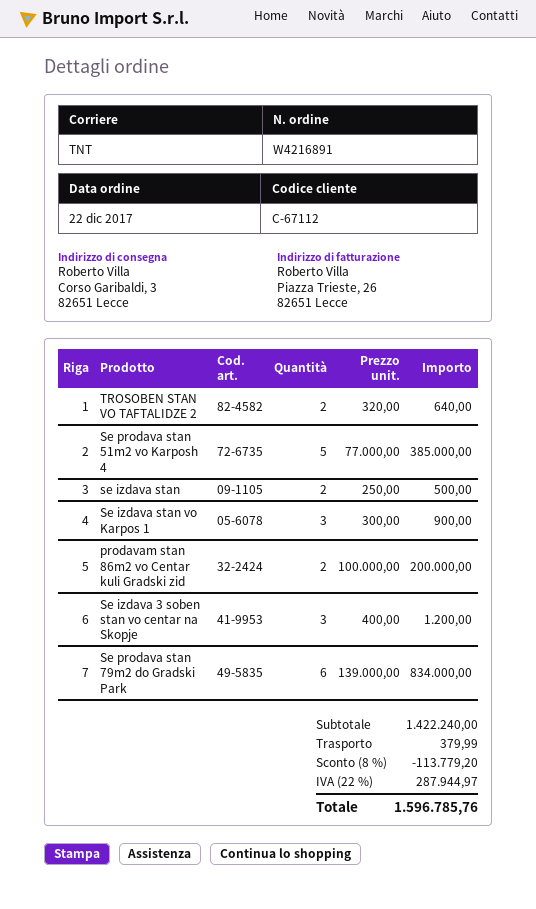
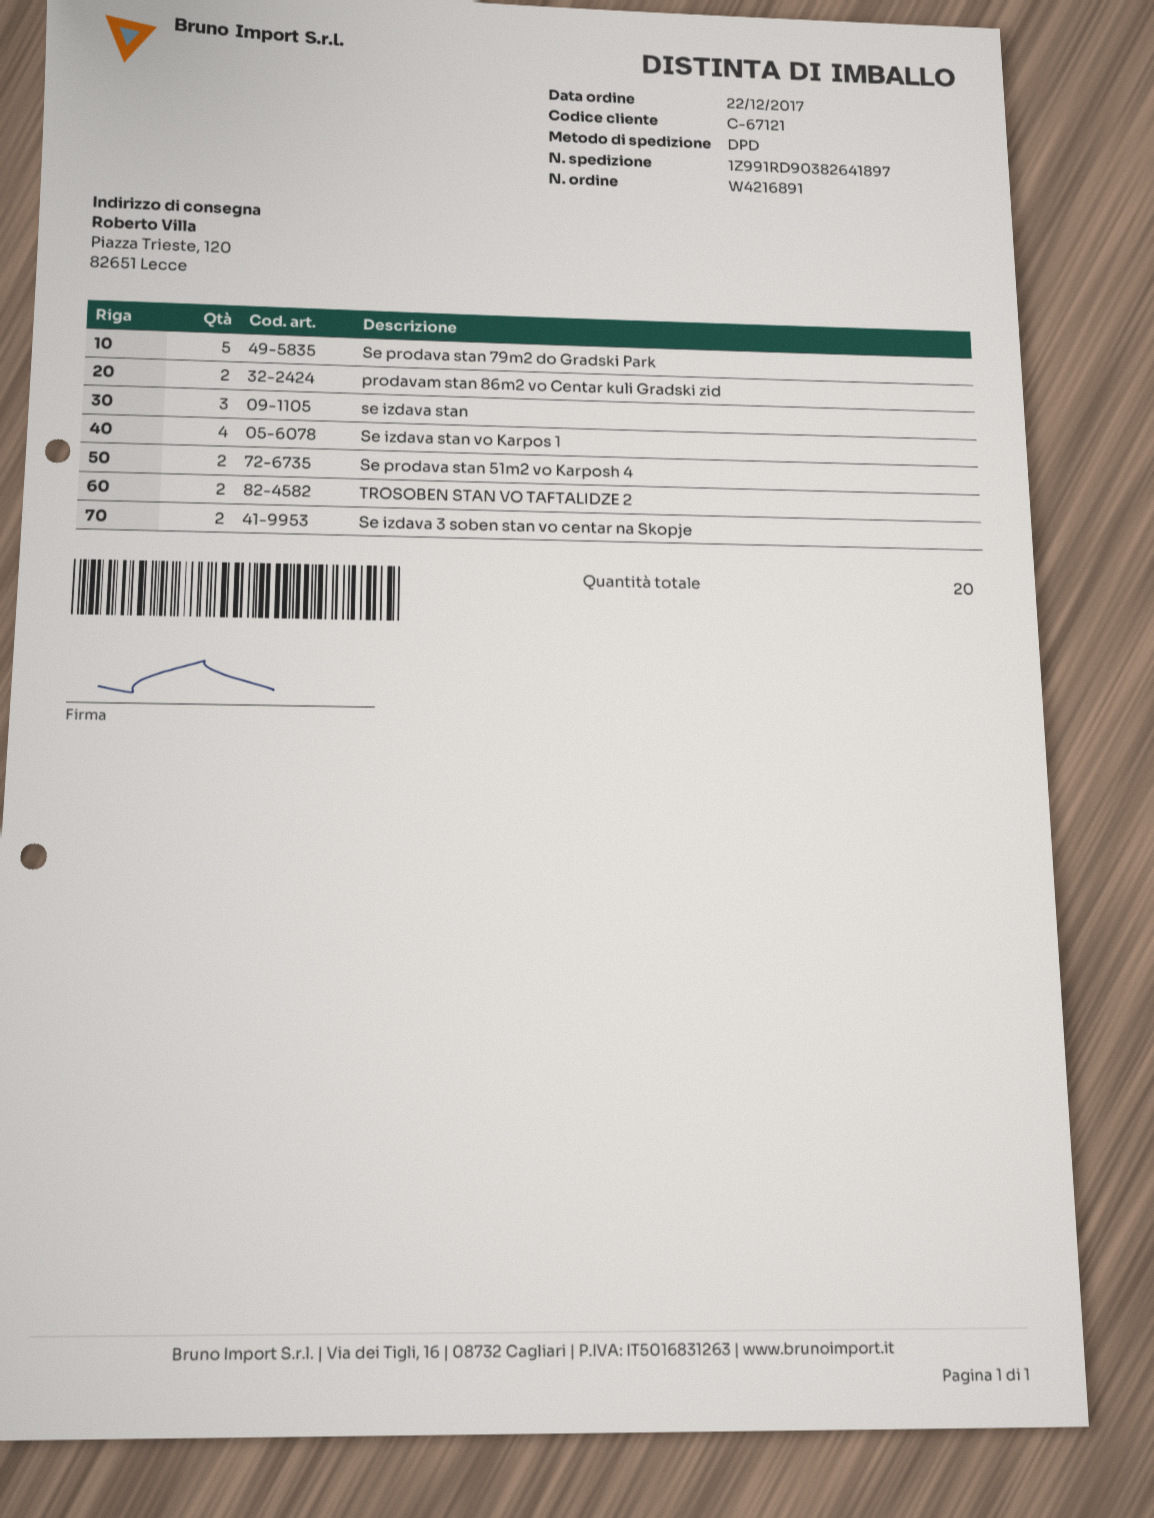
customer number: C-67112 -> C-67121
shipping method: TNT -> DPD
ship to: Corso Garibaldi, 3, 82651 Lecce -> Piazza Trieste, 120, 82651 Lecce
Se prodava stan 51m2 vo Karposh 4: 5 -> 2
se izdava stan: 2 -> 3
Se izdava stan vo Karpos 1: 3 -> 4
Se izdava 3 soben stan vo centar na Skopje: 3 -> 2
Se prodava stan 79m2 do Gradski Park: 6 -> 5

